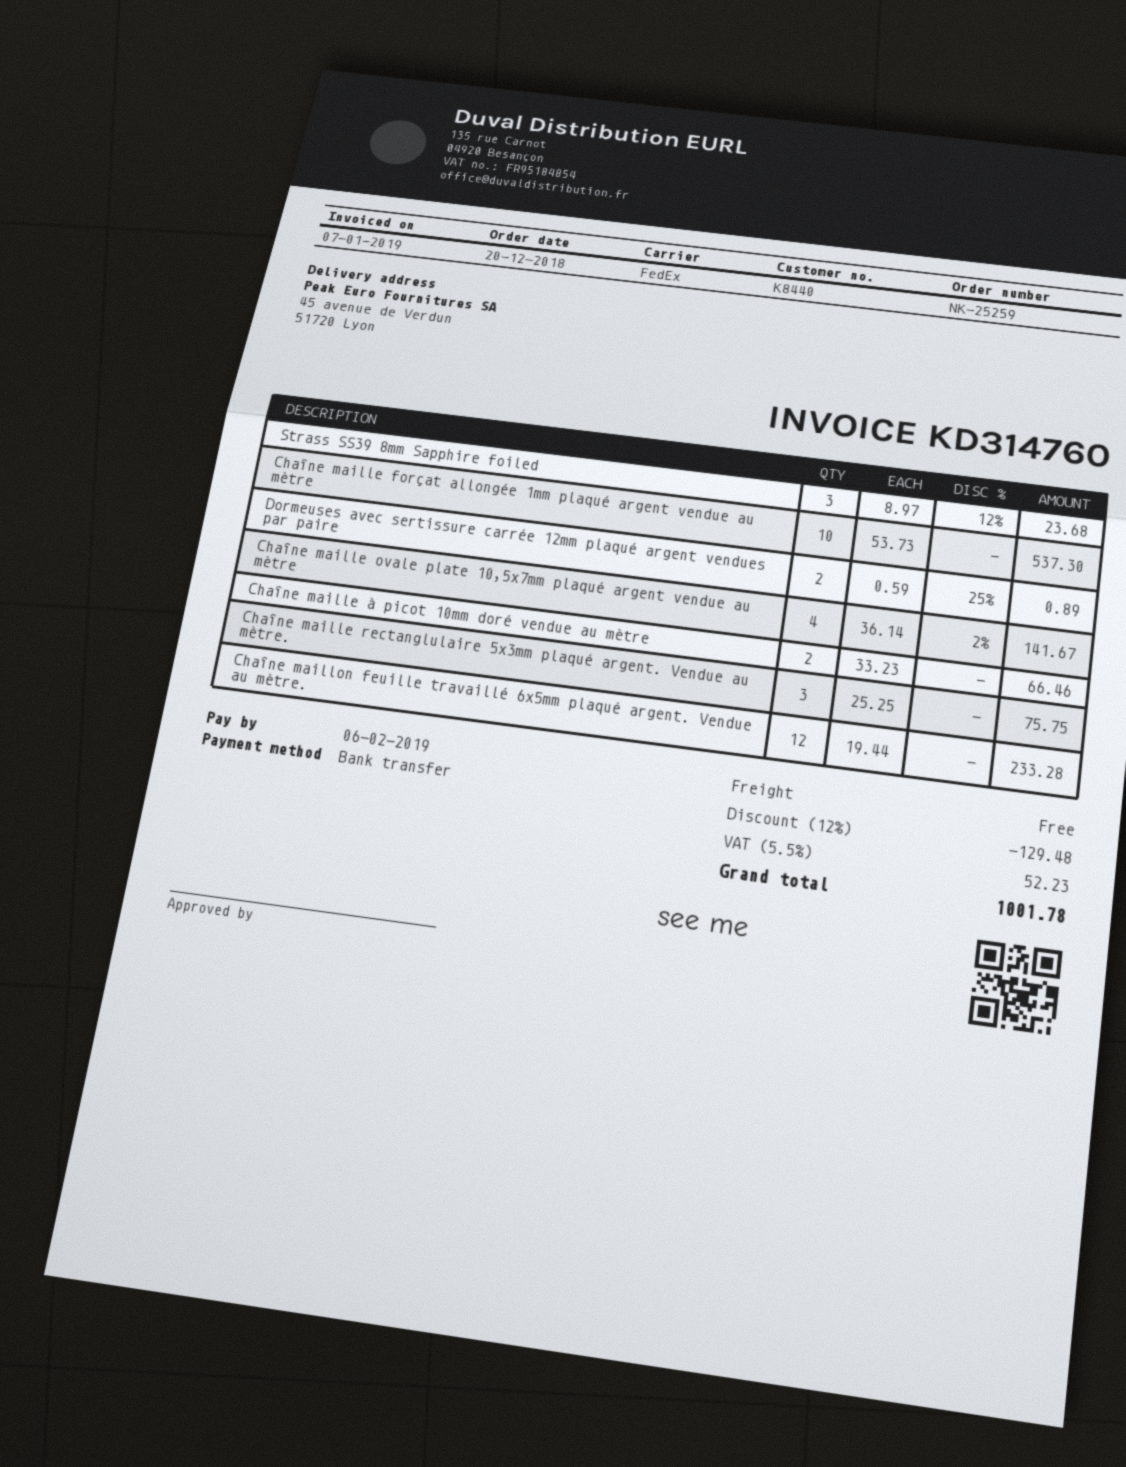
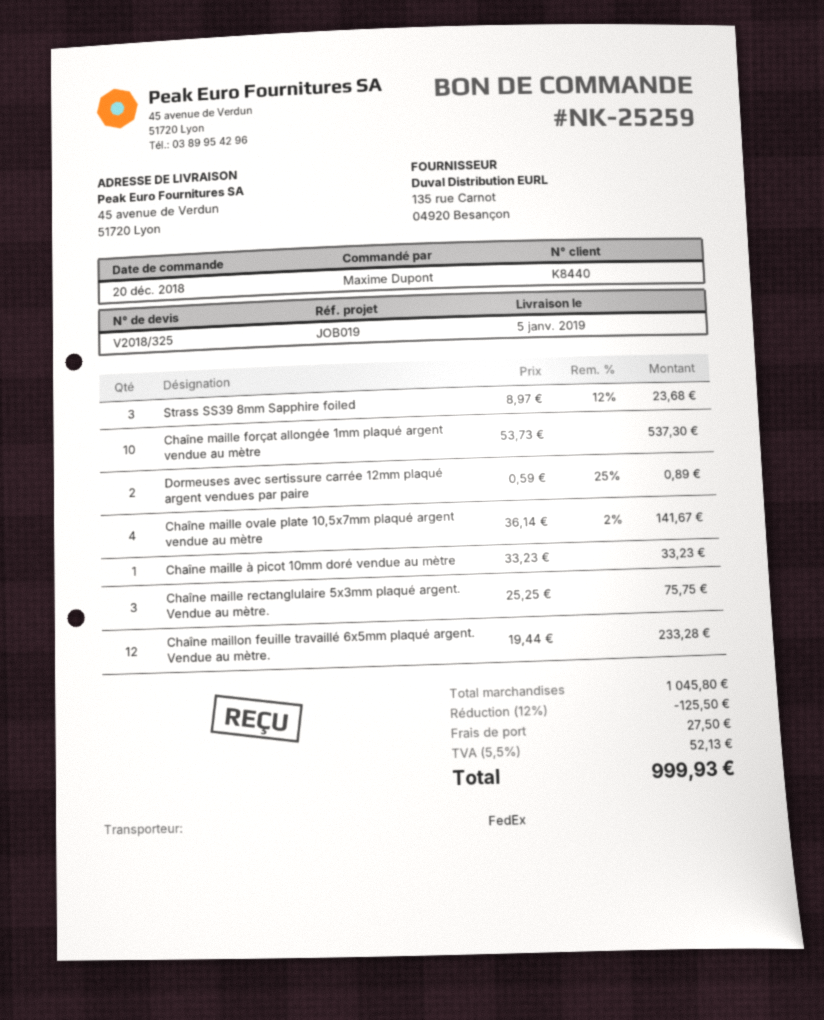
Chaîne maille à picot 10mm doré vendue au mètre: 2 x 33.23 = 66.46 -> 1 x 33.23 = 33.23
discount: 12% = 129.48 -> 12% = 125.50
shipping: 0.00 -> 27.50
tax: 5.5% = 52.23 -> 5.5% = 52.13
total: 1001.78 -> 999.93

